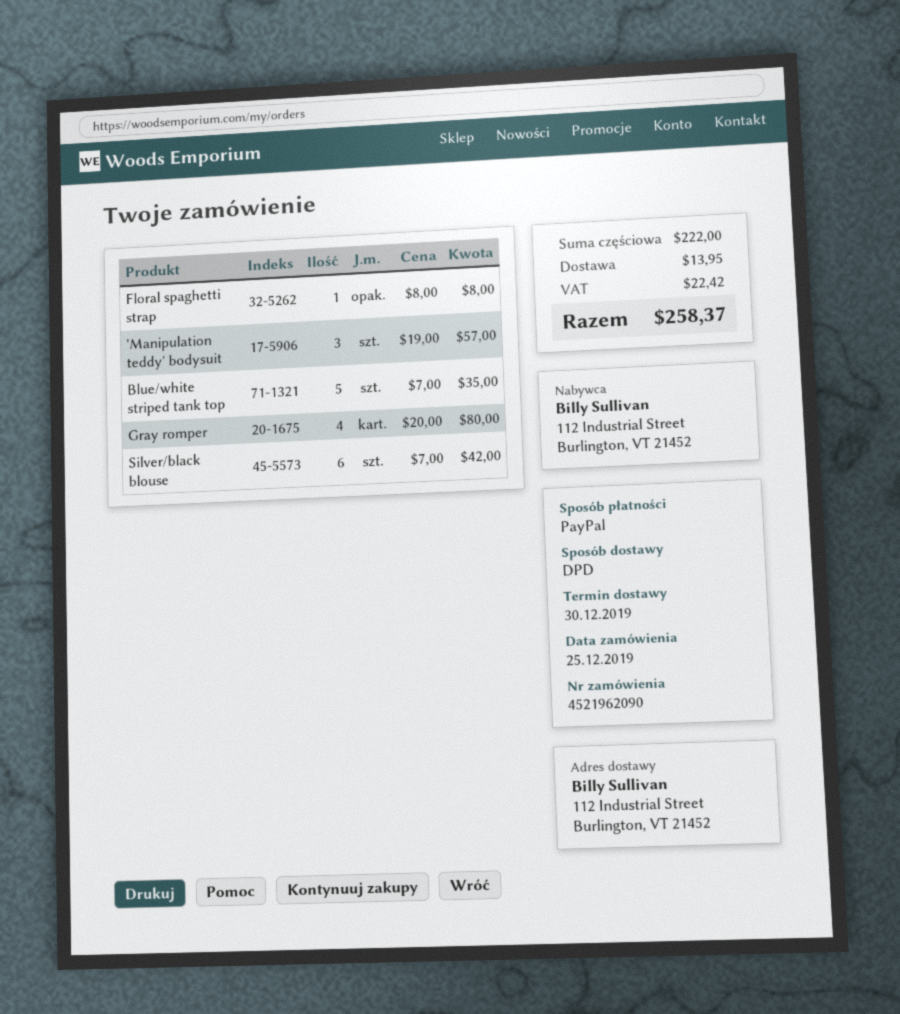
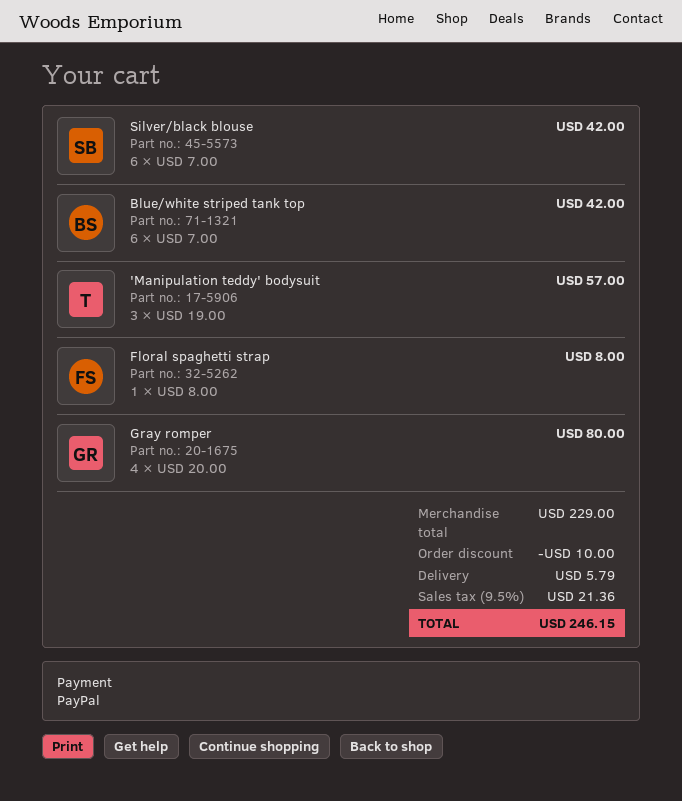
Blue/white striped tank top: 5 x 7.00 = 35.00 -> 6 x 7.00 = 42.00
subtotal: 222.00 -> 229.00
discount: none -> 10.00
shipping: 13.95 -> 5.79
tax: 22.42 -> 21.36
total: 258.37 -> 246.15

